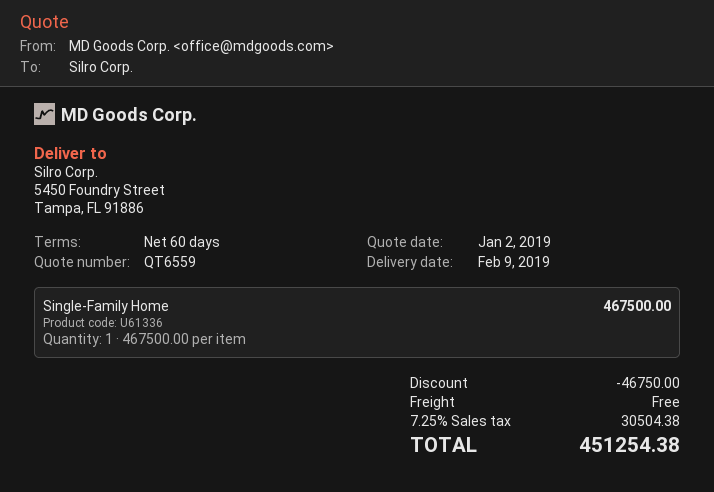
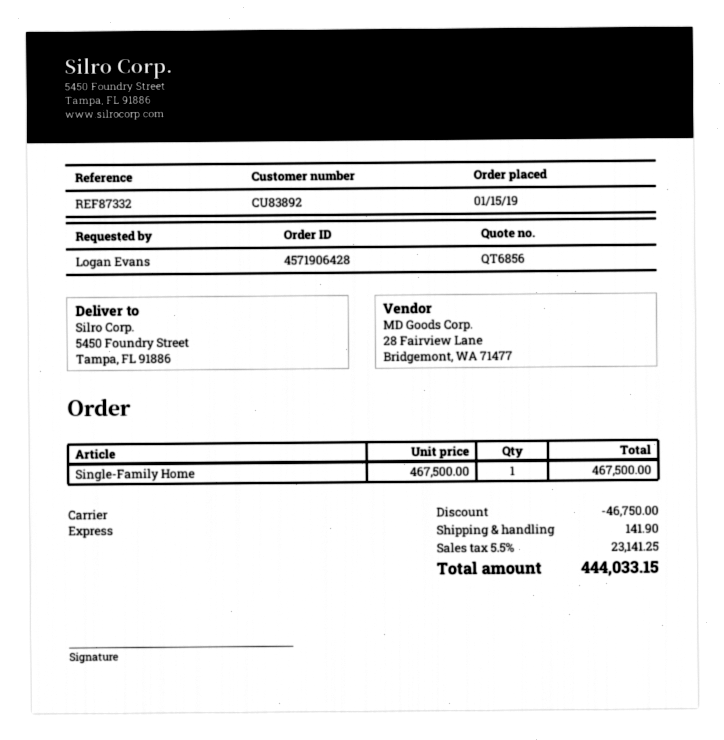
quote number: QT6559 -> QT6856
shipping: 0.00 -> 141.90
tax: 7.25% = 30504.38 -> 5.5% = 23141.25
total: 451254.38 -> 444033.15

